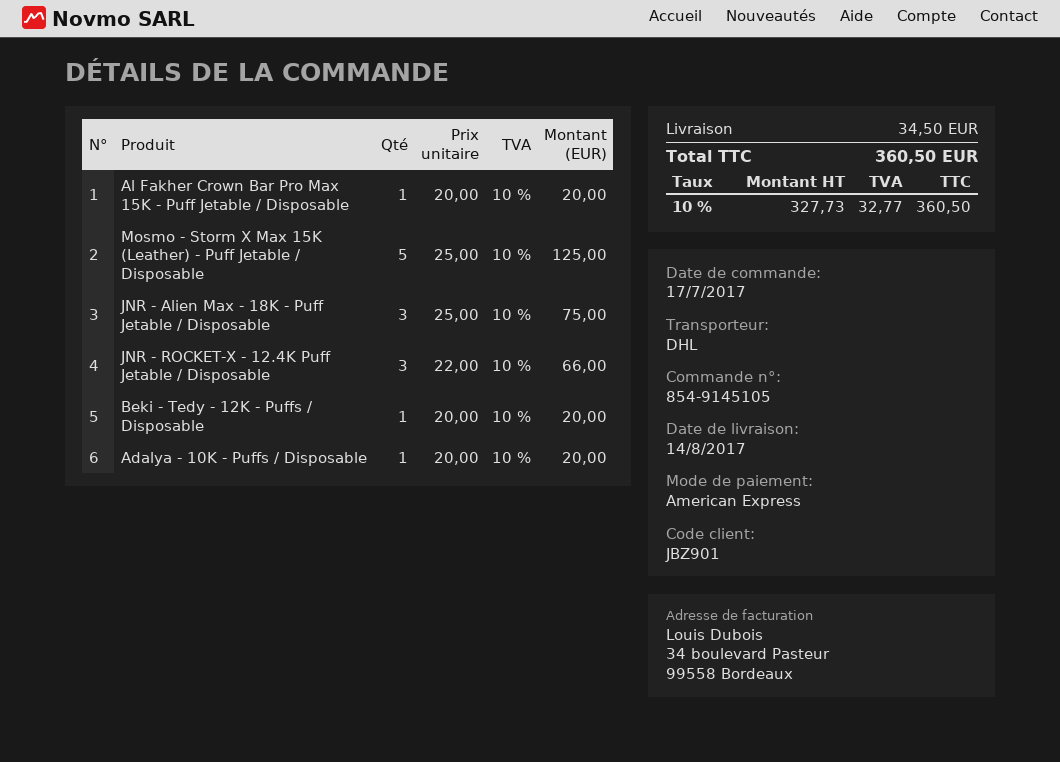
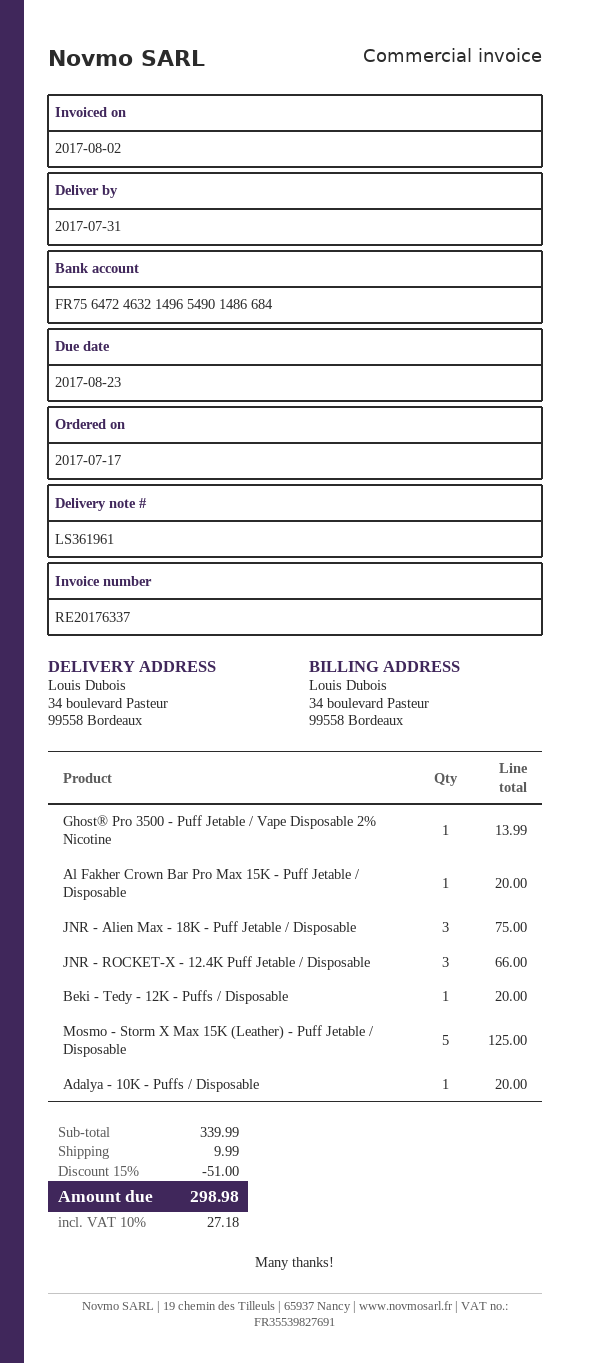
delivery date: 2017-08-14 -> 2017-07-31
Ghost® Pro 3500 - Puff Jetable / Vape Disposable 2% Nicotine: none -> 1 for 13.99
discount: none -> 15% = 51.00
shipping: 34.50 -> 9.99
tax: 10% = 32.77 -> 10% = 27.18
total: 360.50 -> 298.98

